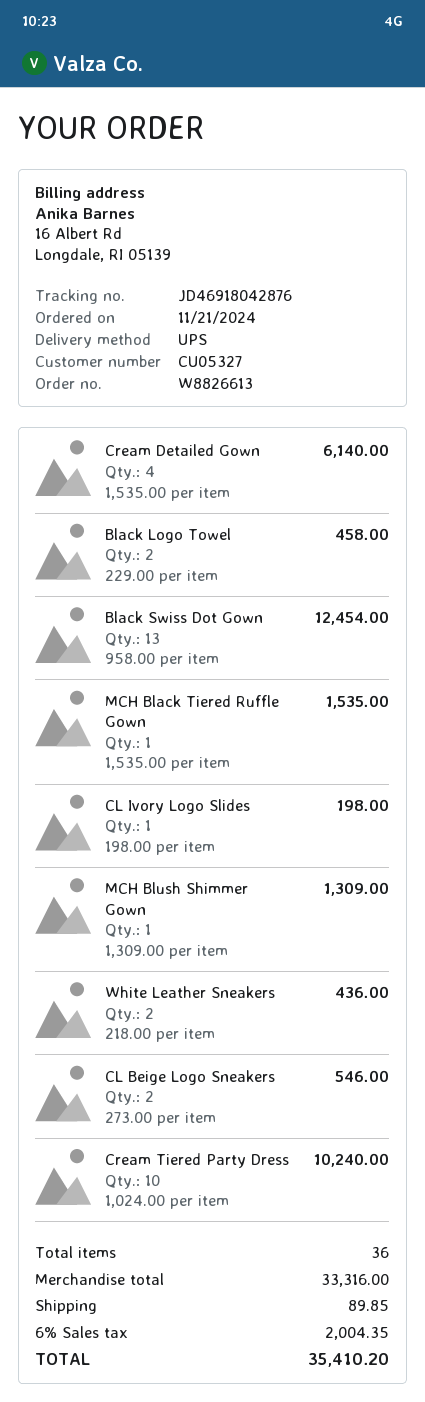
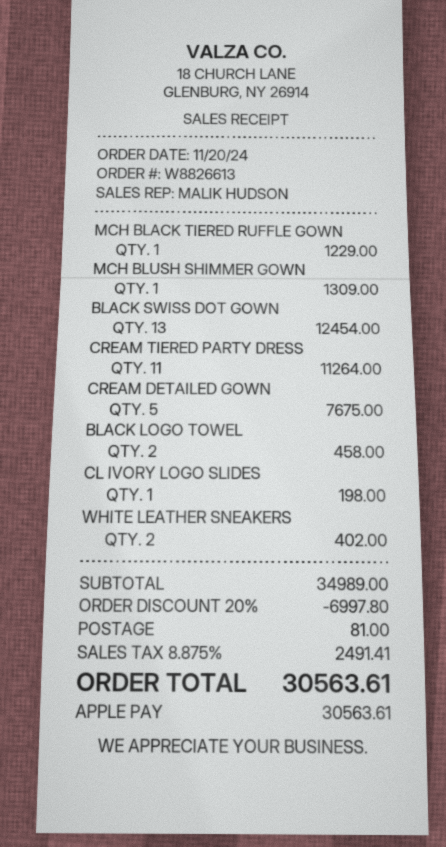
order date: 2024-11-21 -> 2024-11-20
Cream Detailed Gown: 4 for 6140.00 -> 5 for 7675.00
MCH Black Tiered Ruffle Gown: 1 for 1535.00 -> 1 for 1229.00
White Leather Sneakers: 2 for 436.00 -> 2 for 402.00
CL Beige Logo Sneakers: 2 for 546.00 -> none
Cream Tiered Party Dress: 10 for 10240.00 -> 11 for 11264.00
subtotal: 33316.00 -> 34989.00
discount: none -> 20% = 6997.80
shipping: 89.85 -> 81.00
tax: 6% = 2004.35 -> 8.875% = 2491.41
total: 35410.20 -> 30563.61

